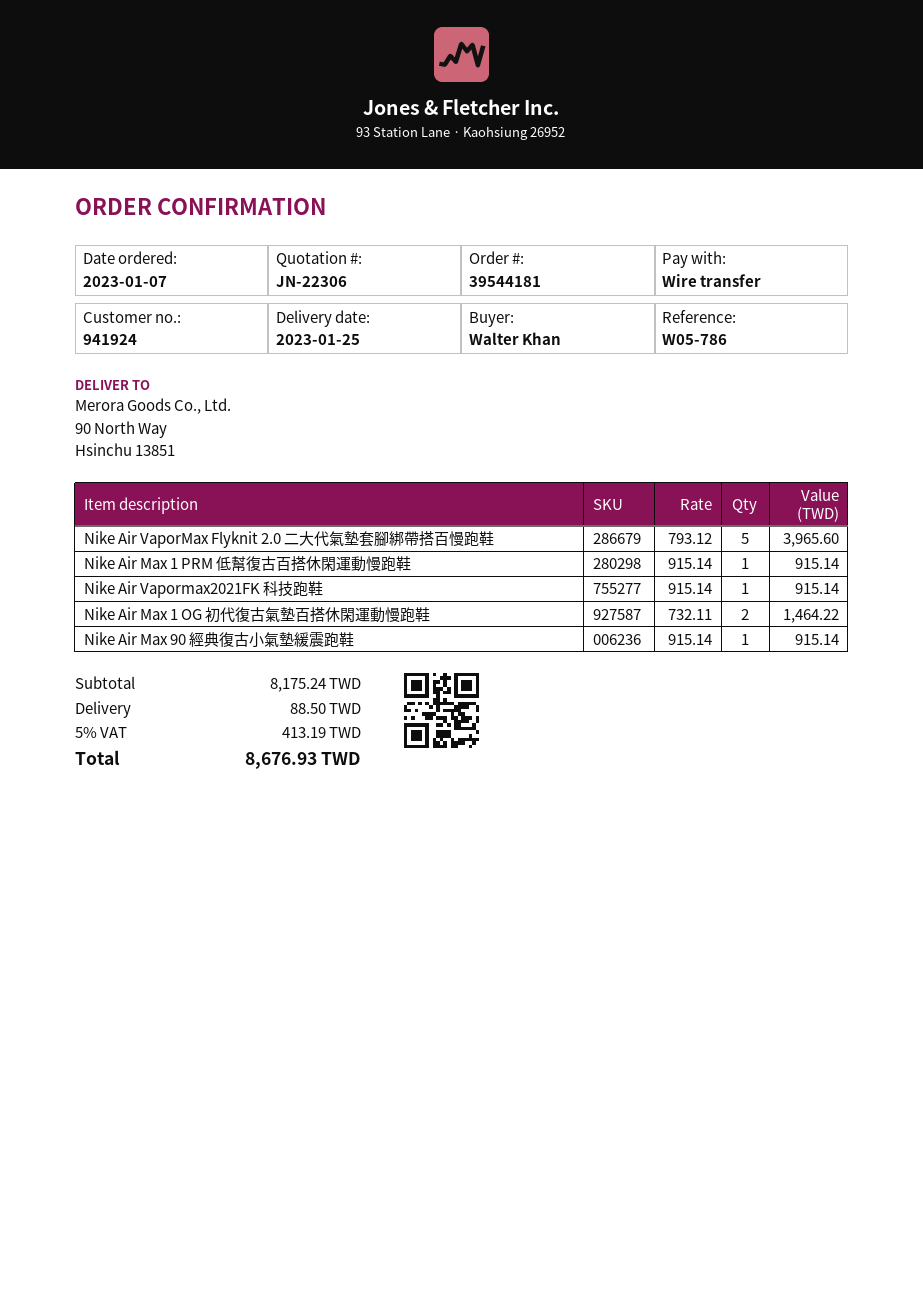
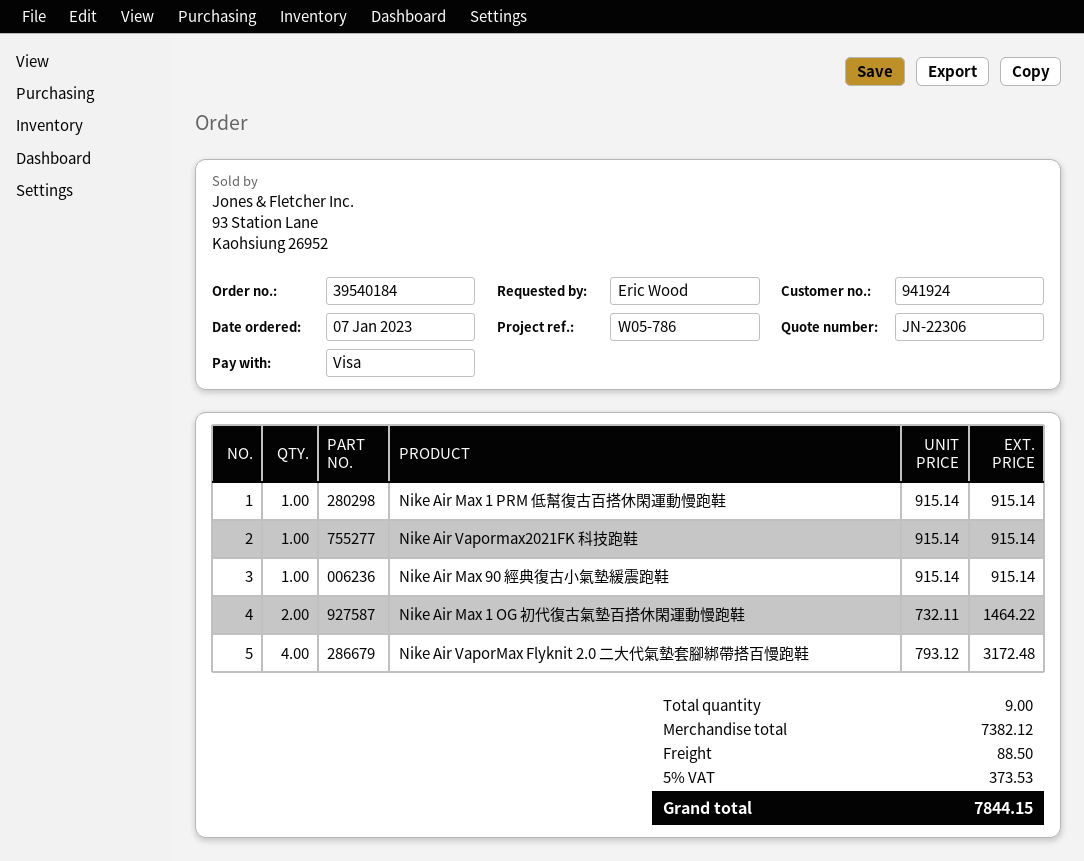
order number: 39544181 -> 39540184
ordered by: Walter Khan -> Eric Wood
payment method: bank transfer -> Visa
Nike Air VaporMax Flyknit 2.0 二大代氣墊套腳綁帶搭百慢跑鞋: 5 x 793.12 = 3965.60 -> 4 x 793.12 = 3172.48
subtotal: 8175.24 -> 7382.12
tax: 5% = 413.19 -> 5% = 373.53
total: 8676.93 -> 7844.15

